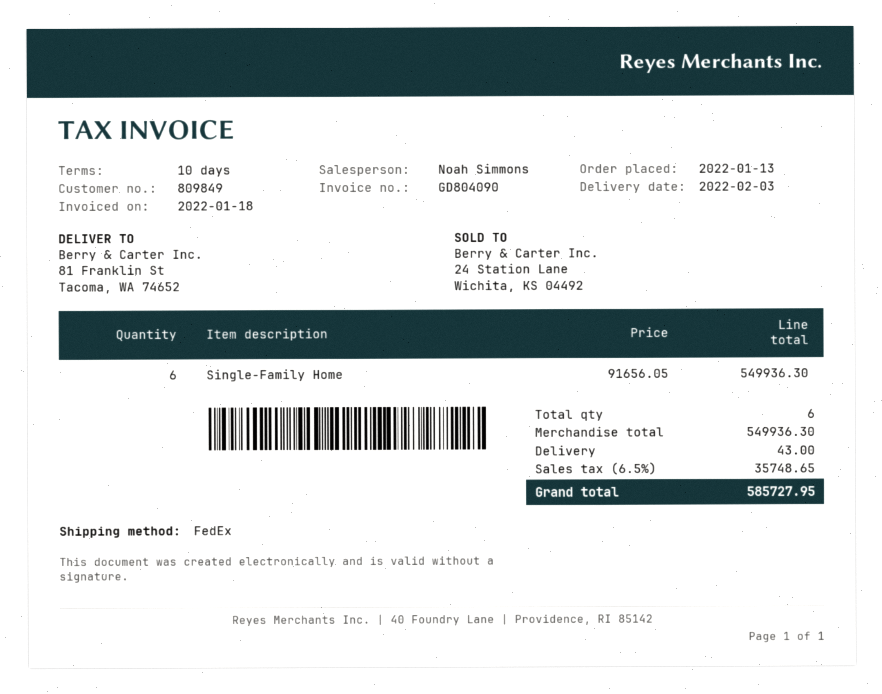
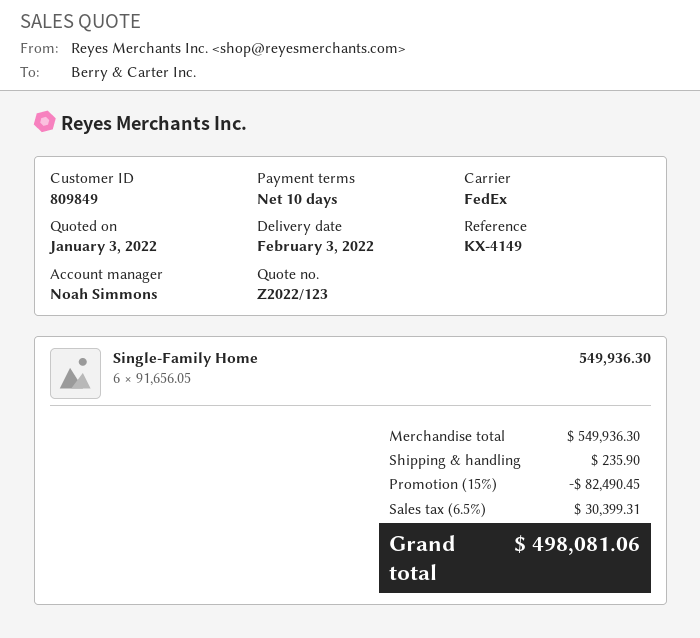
discount: none -> 15% = 82490.45
shipping: 43.00 -> 235.90
tax: 6.5% = 35748.65 -> 6.5% = 30399.31
total: 585727.95 -> 498081.06

